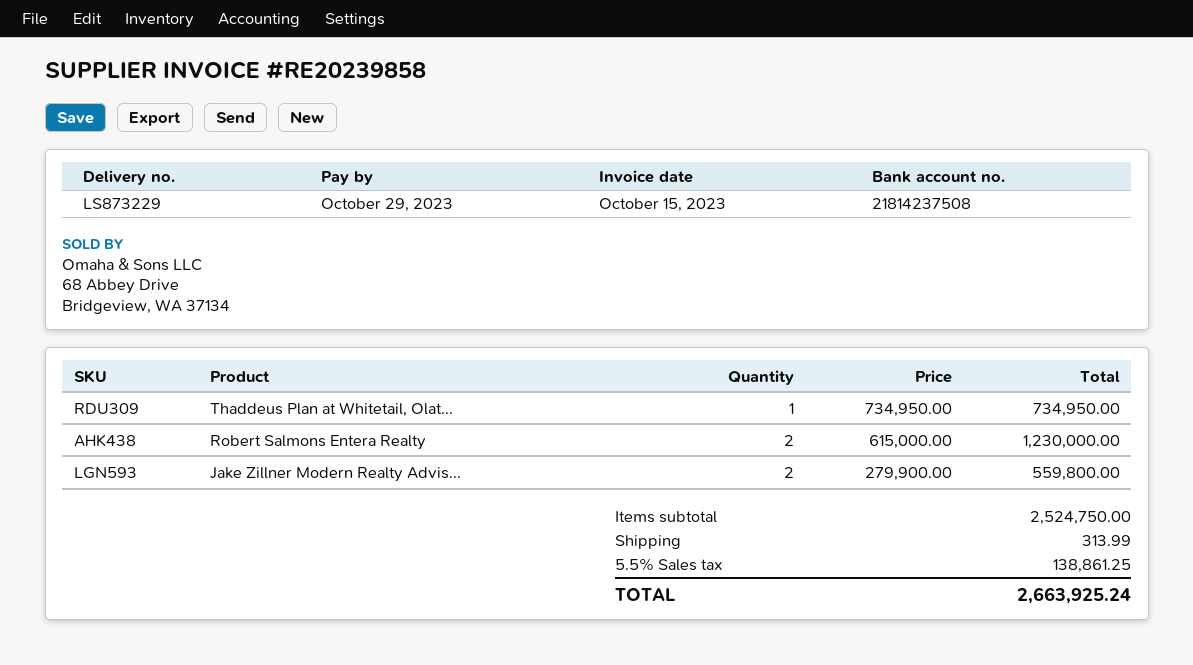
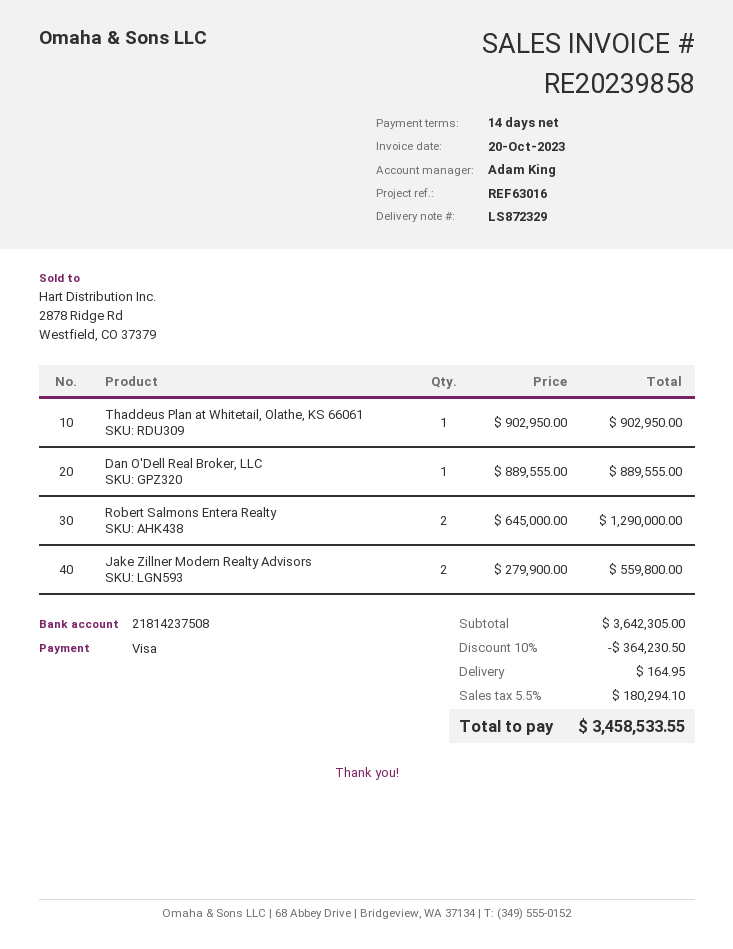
delivery note number: LS873229 -> LS872329
invoice date: 2023-10-15 -> 2023-10-20
Thaddeus Plan at Whitetail, Olat...: 1 x 734950.00 = 734950.00 -> 1 x 902950.00 = 902950.00
Robert Salmons Entera Realty: 2 x 615000.00 = 1230000.00 -> 2 x 645000.00 = 1290000.00
Dan O'Dell Real Broker, LLC: none -> 1 x 889555.00 = 889555.00
subtotal: 2524750.00 -> 3642305.00
discount: none -> 10% = 364230.50
shipping: 313.99 -> 164.95
tax: 5.5% = 138861.25 -> 5.5% = 180294.10
total: 2663925.24 -> 3458533.55

